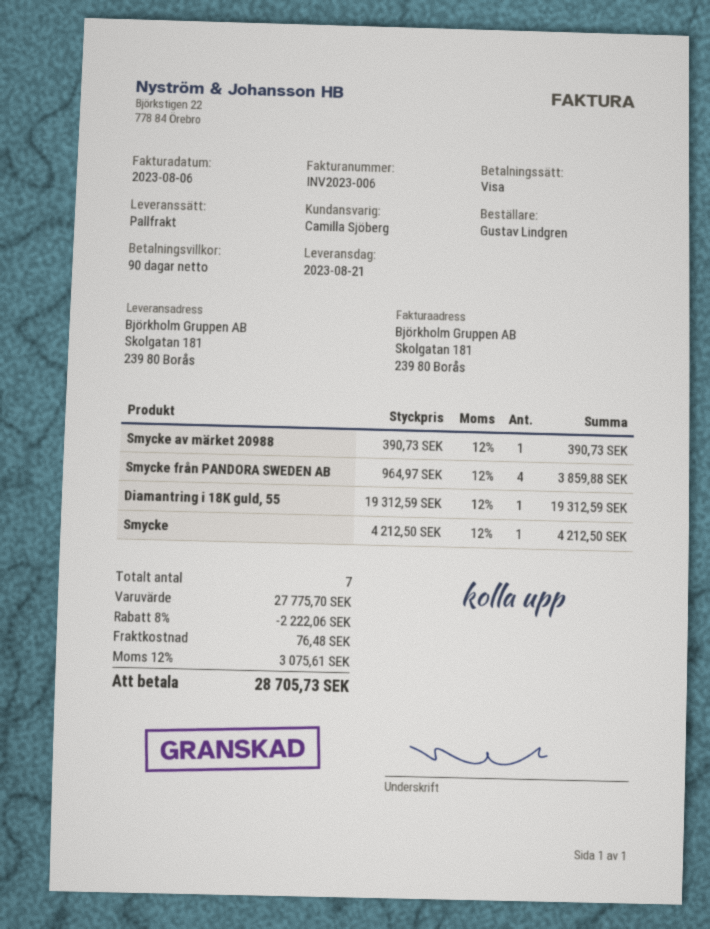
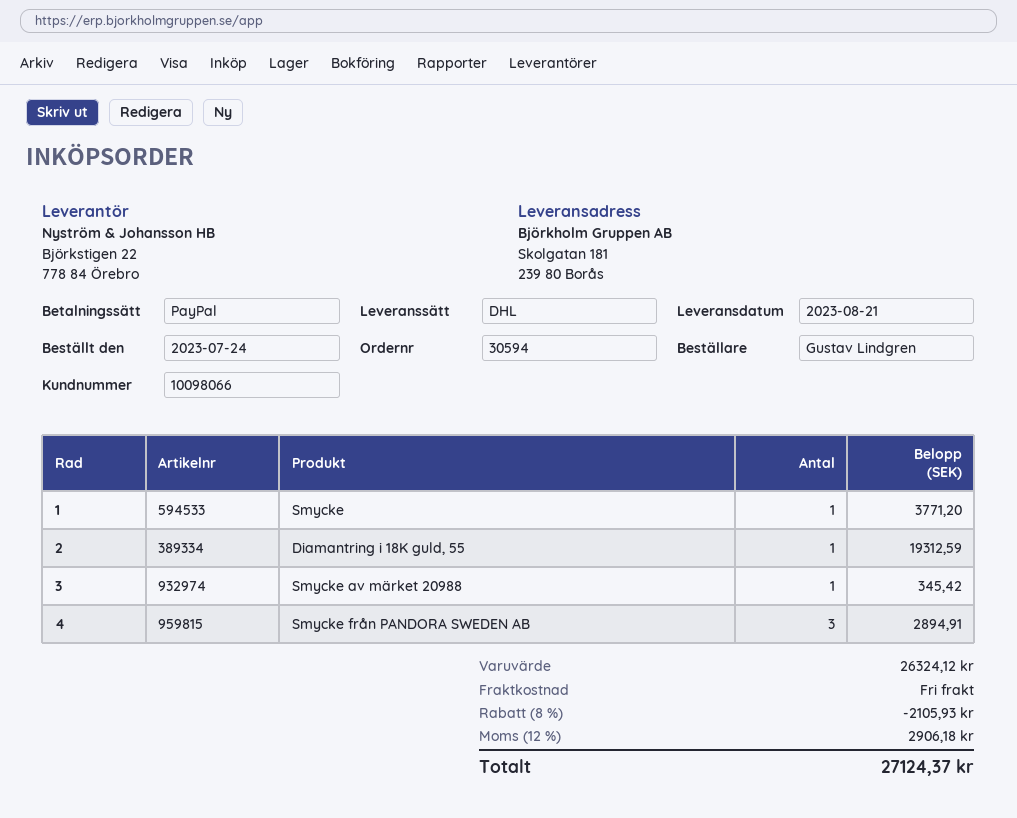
payment method: Visa -> PayPal
shipping method: pallet freight -> DHL
Smycke av märket 20988: 1 for 390.73 -> 1 for 345.42
Smycke från PANDORA SWEDEN AB: 4 for 3859.88 -> 3 for 2894.91
Smycke: 1 for 4212.50 -> 1 for 3771.20
subtotal: 27775.70 -> 26324.12
discount: 8% = 2222.06 -> 8% = 2105.93
shipping: 76.48 -> 0.00
tax: 12% = 3075.61 -> 12% = 2906.18
total: 28705.73 -> 27124.37

